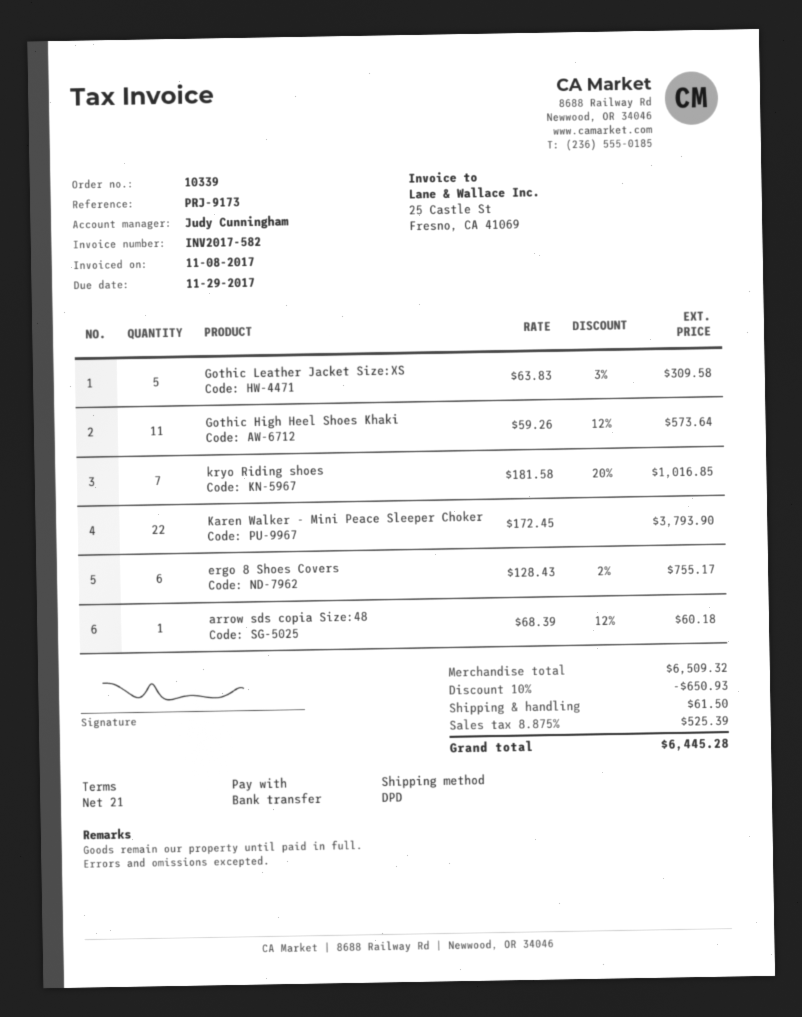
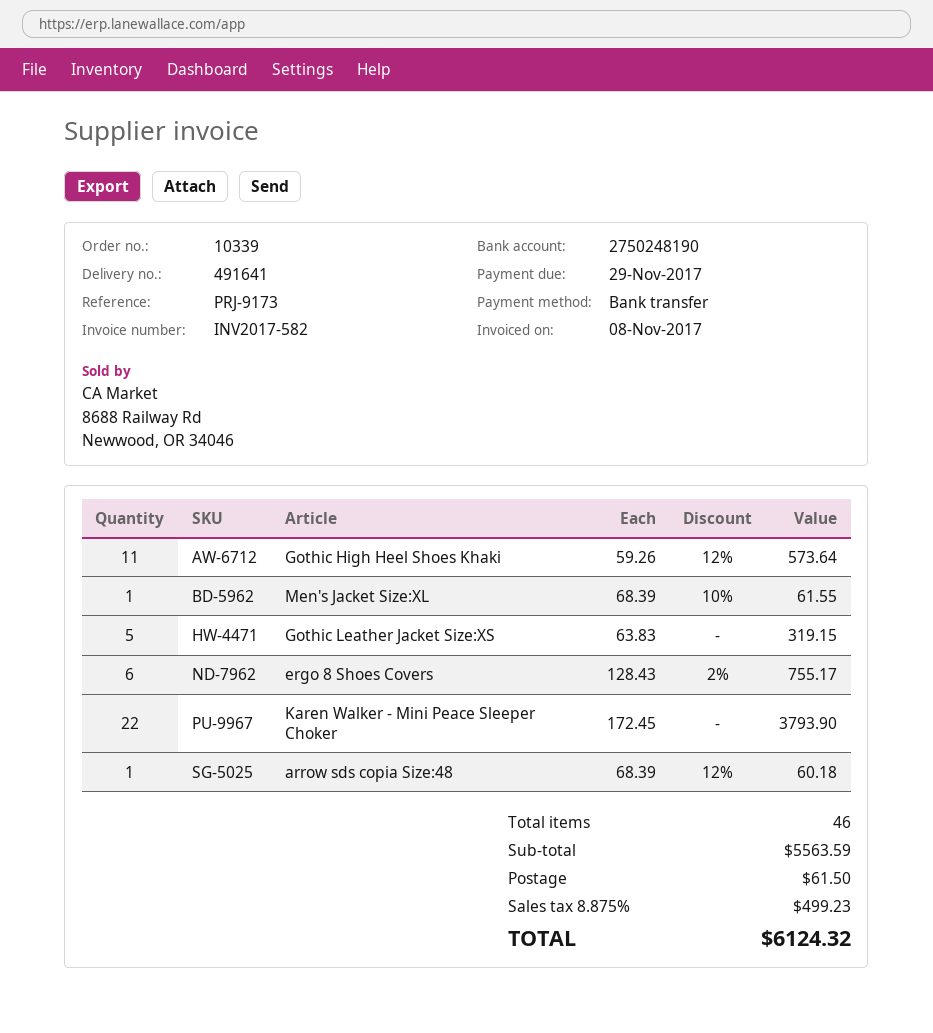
Gothic Leather Jacket Size:XS: 5 x 63.83 - 3% = 309.58 -> 5 x 63.83 = 319.15
kryo Riding shoes: 7 x 181.58 - 20% = 1016.85 -> none
Men's Jacket Size:XL: none -> 1 x 68.39 - 10% = 61.55
subtotal: 6509.32 -> 5563.59
discount: 10% = 650.93 -> none
tax: 8.875% = 525.39 -> 8.875% = 499.23
total: 6445.28 -> 6124.32

